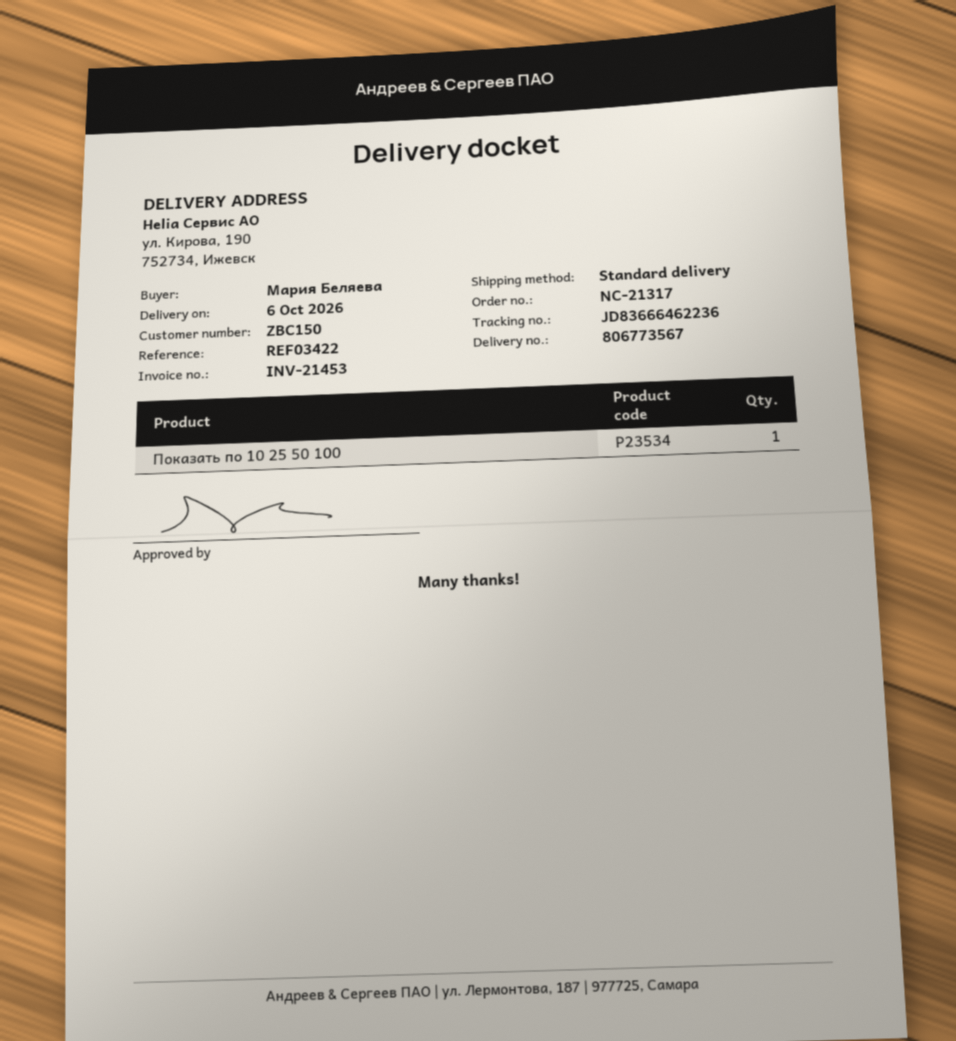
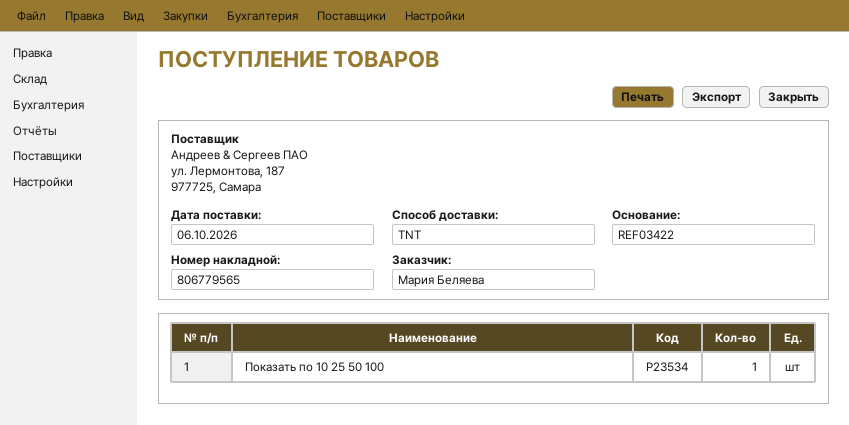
delivery note number: 806773567 -> 806779565
shipping method: standard -> TNT

